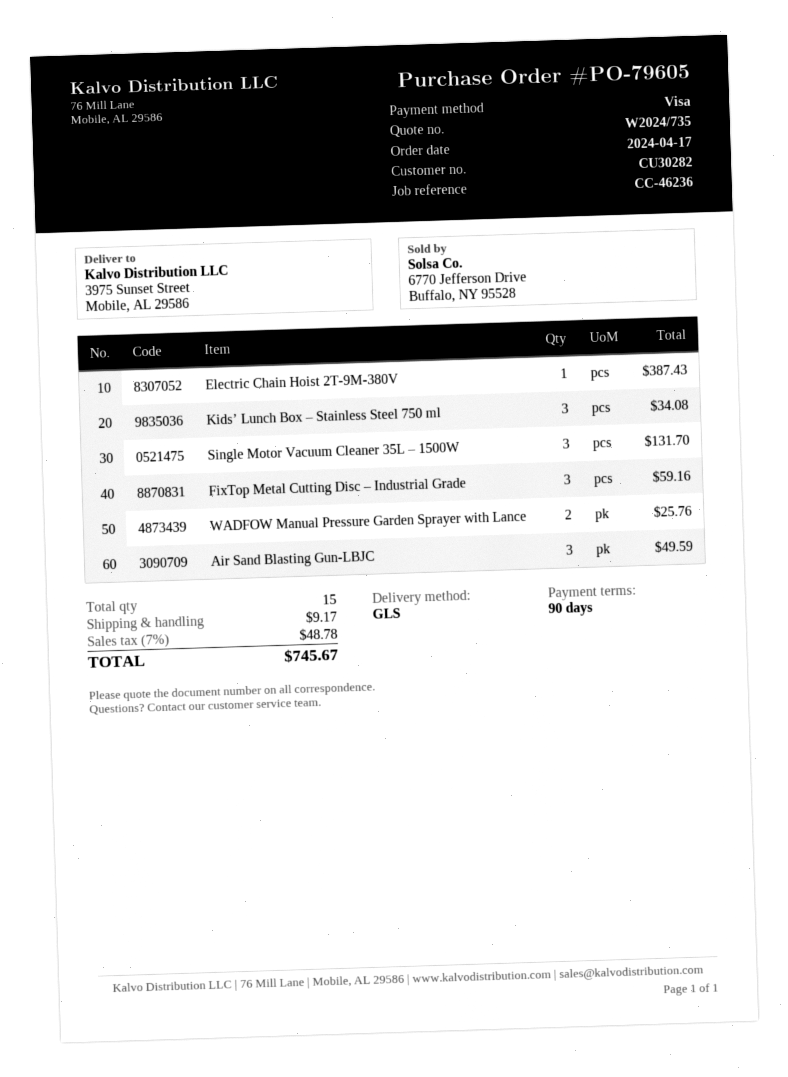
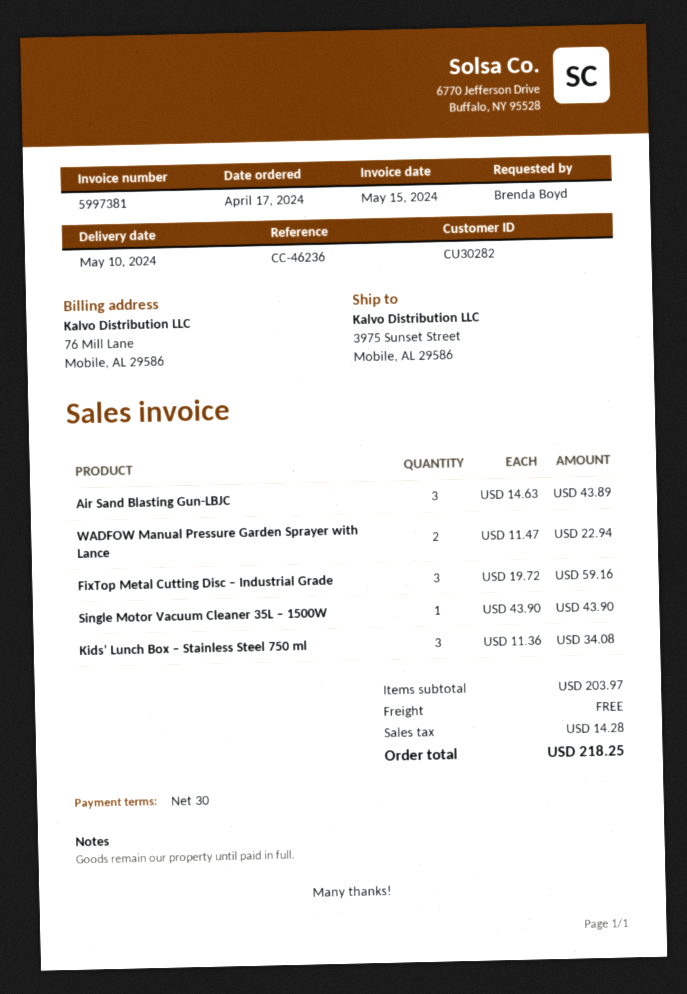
payment terms: 90 days -> 30 days
Electric Chain Hoist 2T-9M-380V: 1 for 387.43 -> none
Single Motor Vacuum Cleaner 35L – 1500W: 3 for 131.70 -> 1 for 43.90
WADFOW Manual Pressure Garden Sprayer with Lance: 2 for 25.76 -> 2 for 22.94
Air Sand Blasting Gun-LBJC: 3 for 49.59 -> 3 for 43.89
shipping: 9.17 -> 0.00
tax: 48.78 -> 14.28
total: 745.67 -> 218.25

